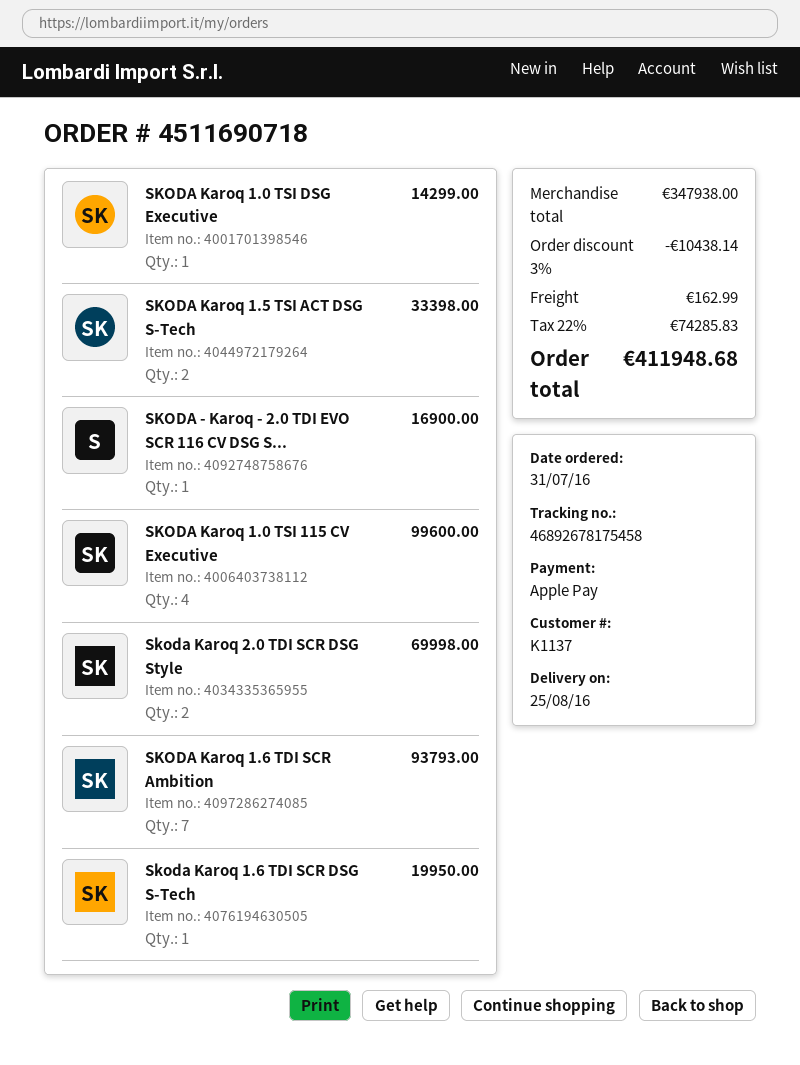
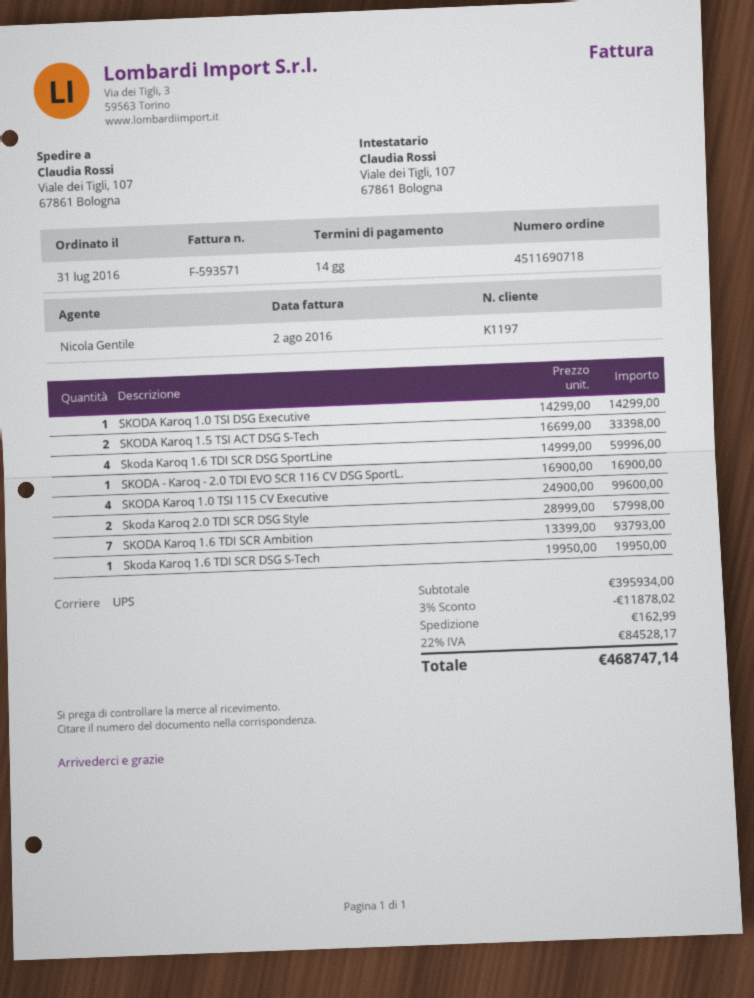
customer number: K1137 -> K1197
Skoda Karoq 2.0 TDI SCR DSG Style: 2 for 69998.00 -> 2 for 57998.00
Skoda Karoq 1.6 TDI SCR DSG SportLine: none -> 4 for 59996.00
subtotal: 347938.00 -> 395934.00
discount: 3% = 10438.14 -> 3% = 11878.02
tax: 22% = 74285.83 -> 22% = 84528.17
total: 411948.68 -> 468747.14

